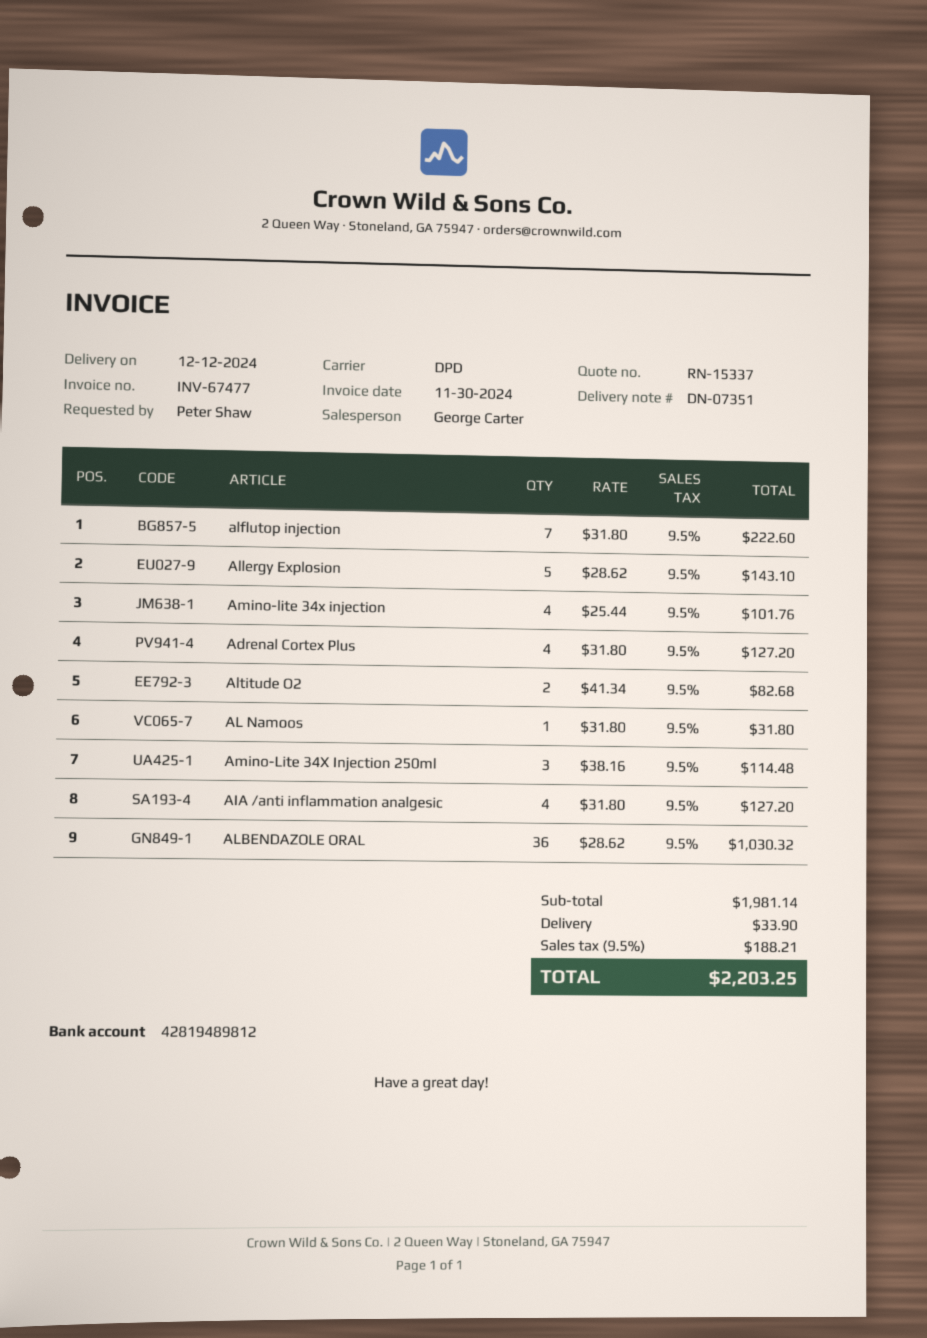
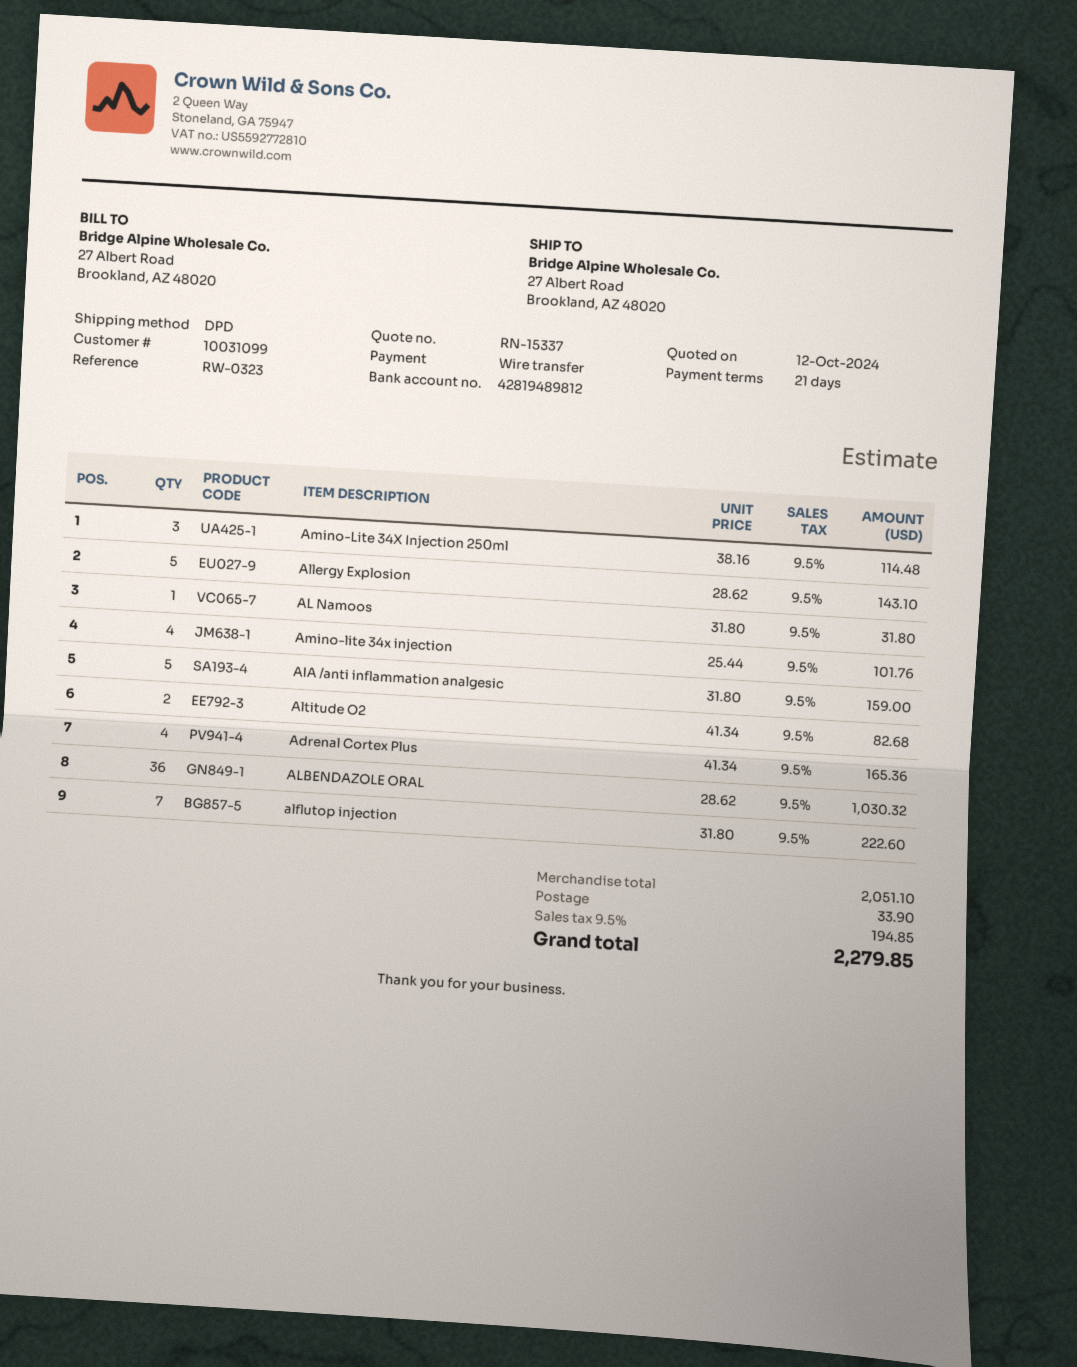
Adrenal Cortex Plus: 4 x 31.80 = 127.20 -> 4 x 41.34 = 165.36
AIA /anti inflammation analgesic: 4 x 31.80 = 127.20 -> 5 x 31.80 = 159.00
subtotal: 1981.14 -> 2051.10
tax: 9.5% = 188.21 -> 9.5% = 194.85
total: 2203.25 -> 2279.85

